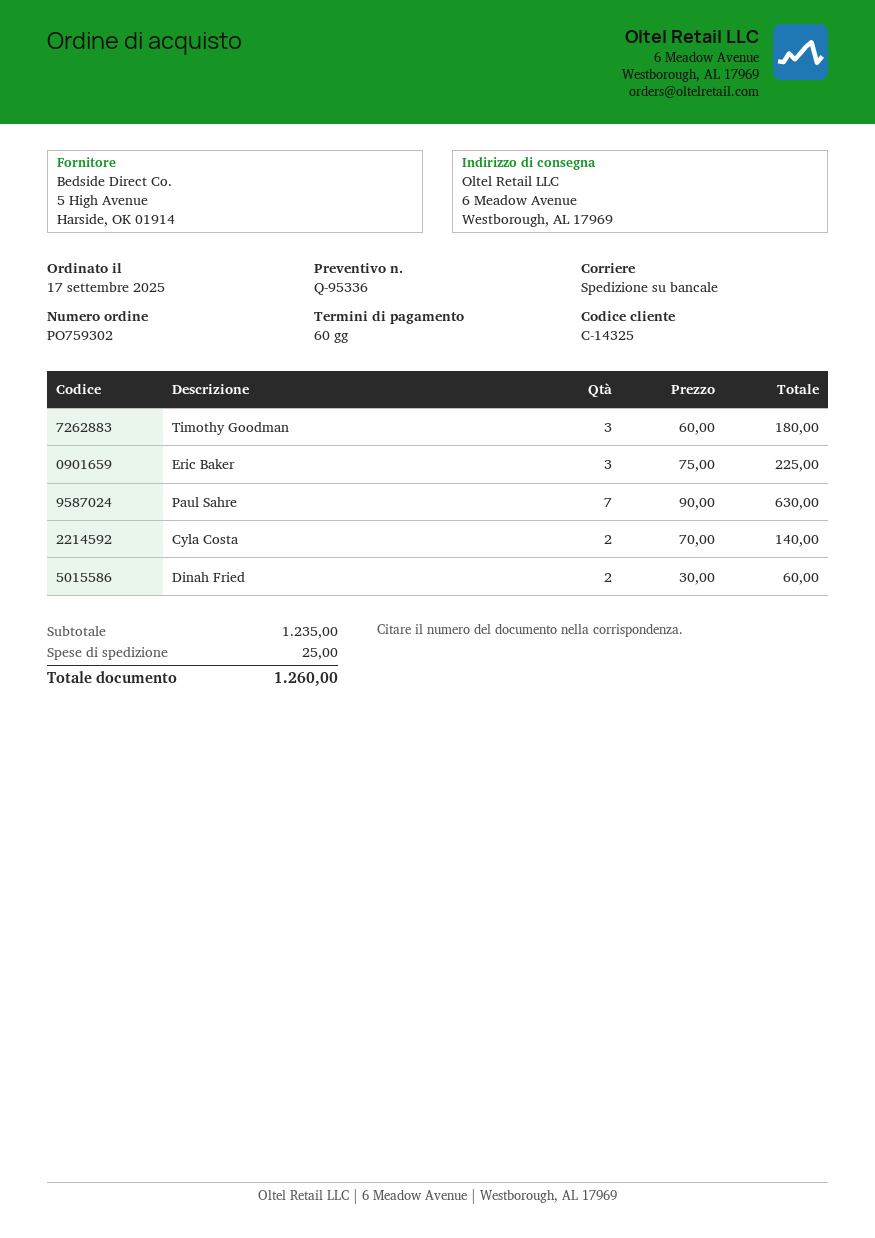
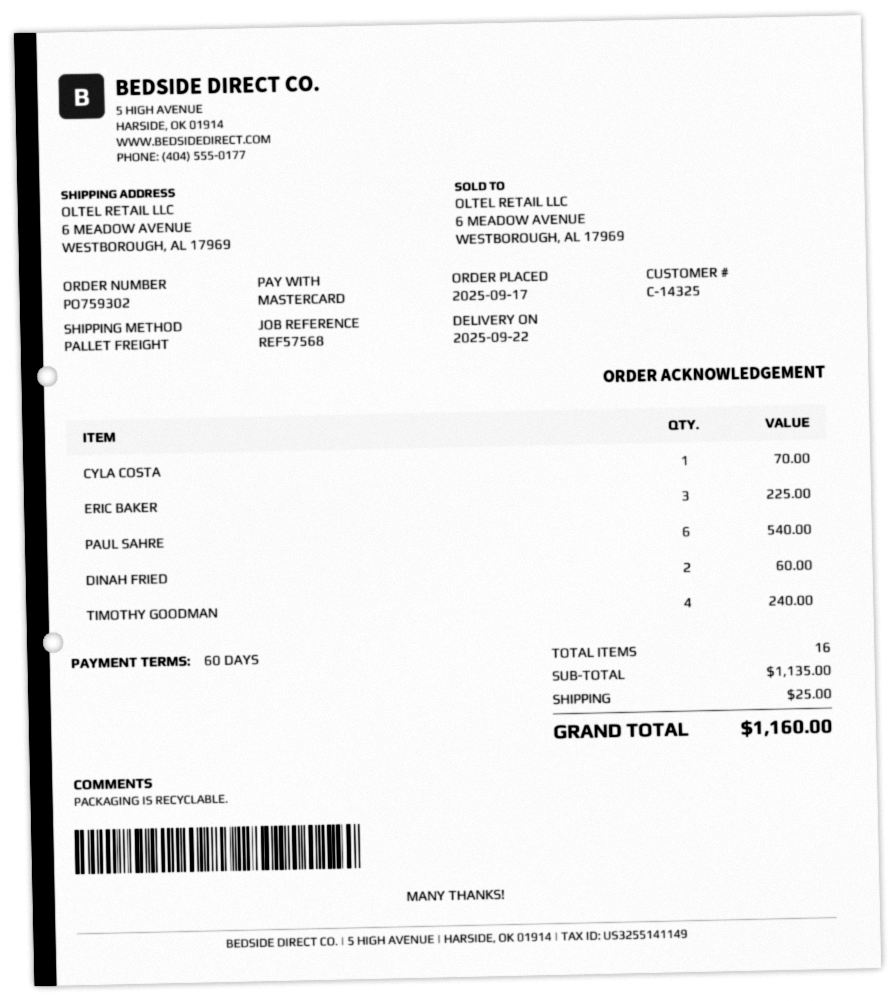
Timothy Goodman: 3 for 180.00 -> 4 for 240.00
Paul Sahre: 7 for 630.00 -> 6 for 540.00
Cyla Costa: 2 for 140.00 -> 1 for 70.00
subtotal: 1235.00 -> 1135.00
total: 1260.00 -> 1160.00

